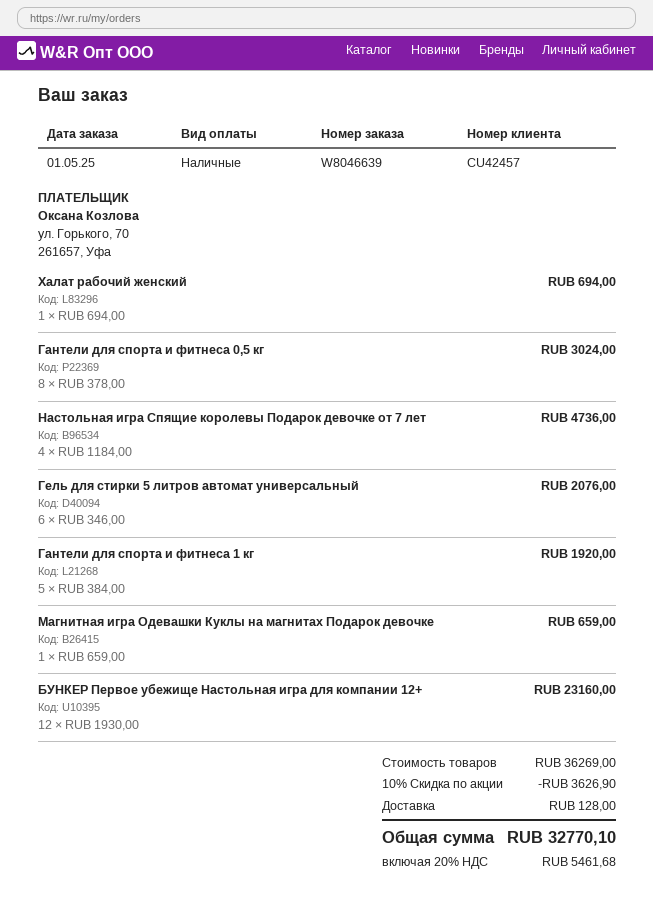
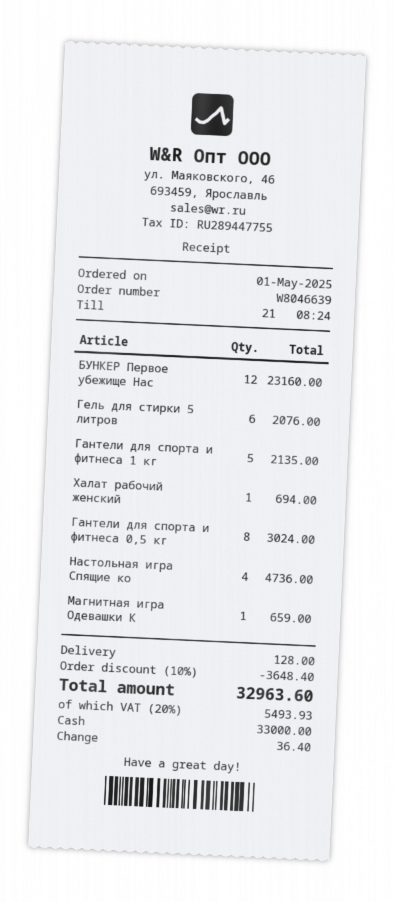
Гантели для спорта и фитнеса 1 кг: 5 for 1920.00 -> 5 for 2135.00
discount: 10% = 3626.90 -> 10% = 3648.40
tax: 20% = 5461.68 -> 20% = 5493.93
total: 32770.10 -> 32963.60

